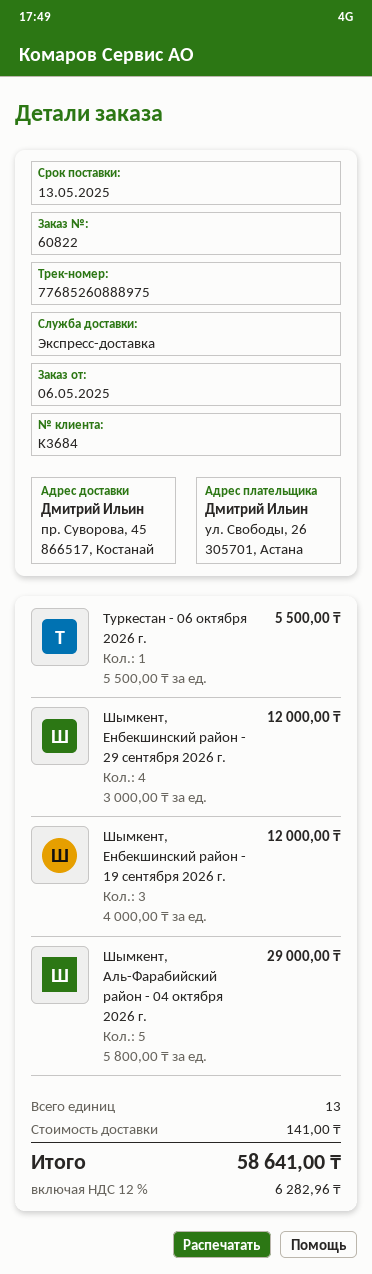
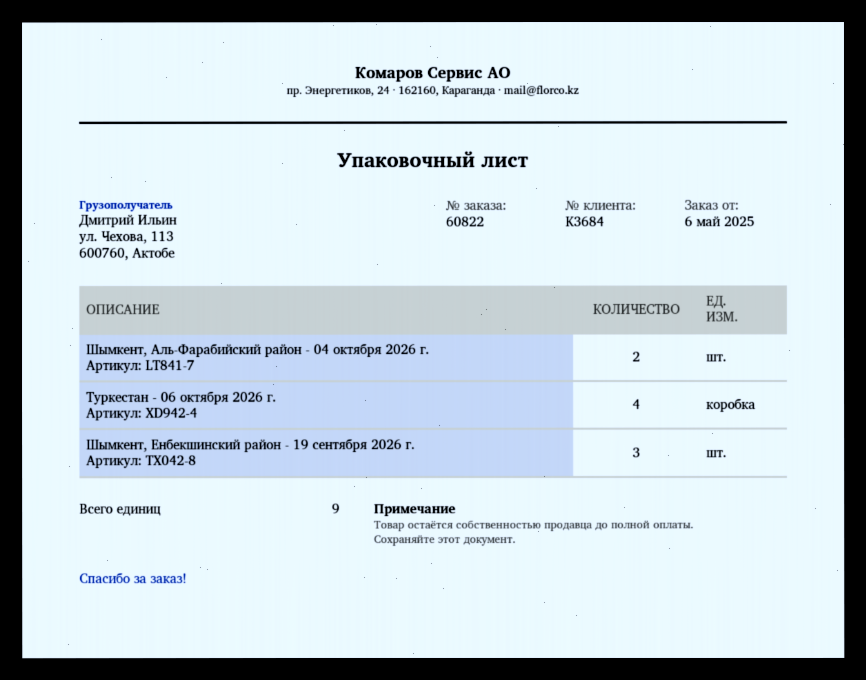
ship to: пр. Суворова, 45, 866517, Костанай -> ул. Чехова, 113, 600760, Актобе
Туркестан - 06 октября 2026 г.: 1 -> 4
Шымкент, Енбекшинский район - 29 сентября 2026 г.: 4 -> none
Шымкент, Аль-Фарабийский район - 04 октября 2026 г.: 5 -> 2
total quantity: 13 -> 9

